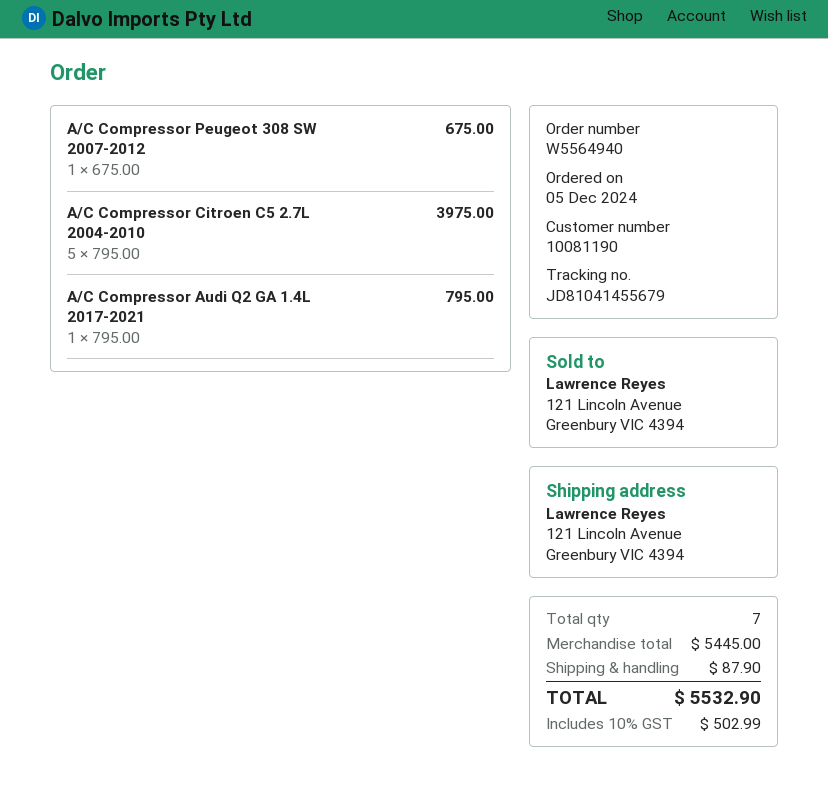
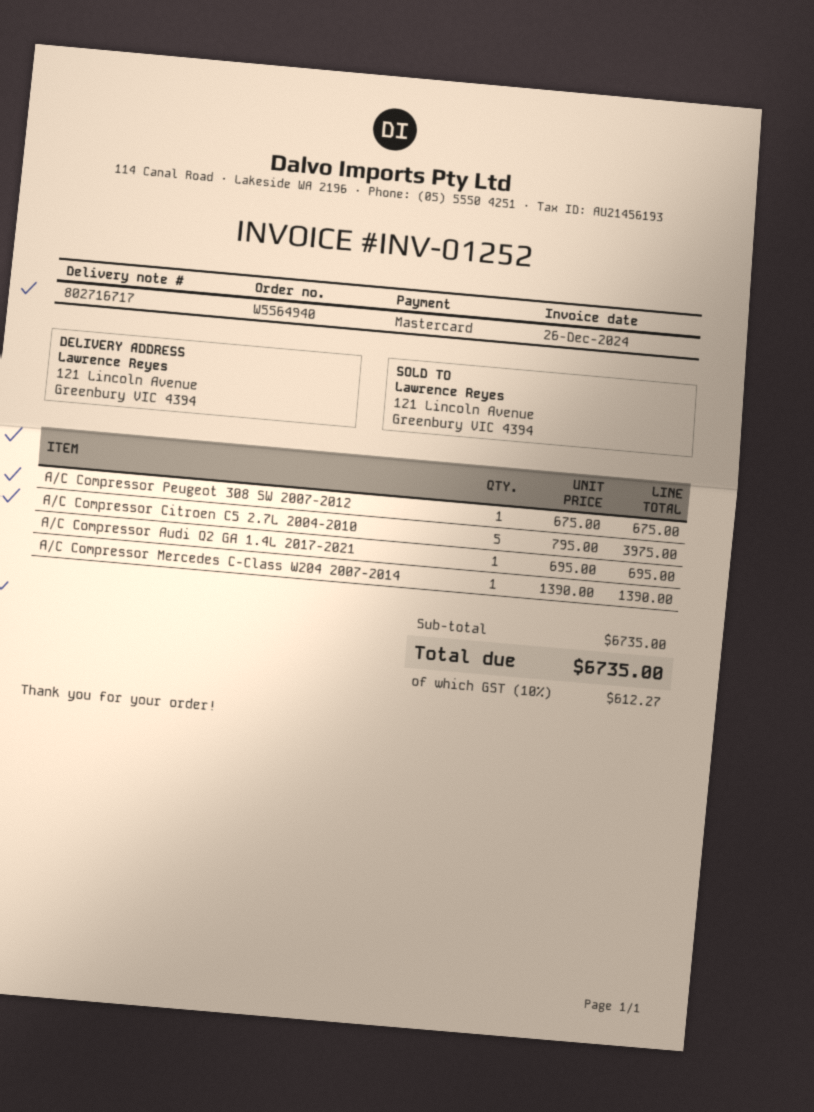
A/C Compressor Audi Q2 GA 1.4L 2017-2021: 1 x 795.00 = 795.00 -> 1 x 695.00 = 695.00
A/C Compressor Mercedes C-Class W204 2007-2014: none -> 1 x 1390.00 = 1390.00
subtotal: 5445.00 -> 6735.00
shipping: 87.90 -> none
tax: 10% = 502.99 -> 10% = 612.27
total: 5532.90 -> 6735.00

